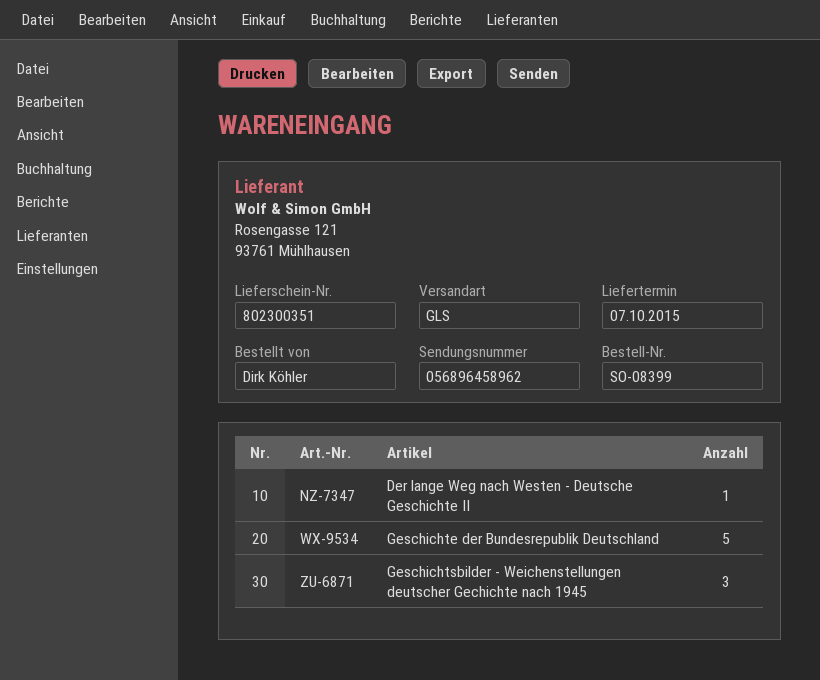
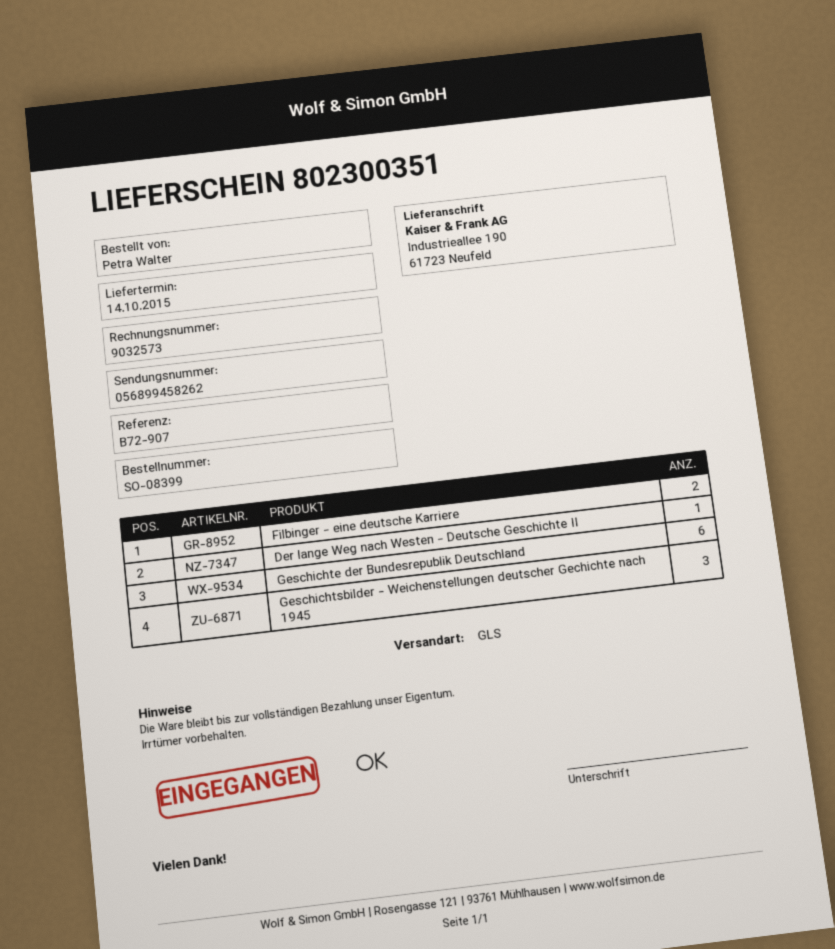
delivery date: 2015-10-07 -> 2015-10-14
ordered by: Dirk Köhler -> Petra Walter
tracking number: 056896458962 -> 056899458262
Geschichte der Bundesrepublik Deutschland: 5 -> 6
Filbinger - eine deutsche Karriere: none -> 2

